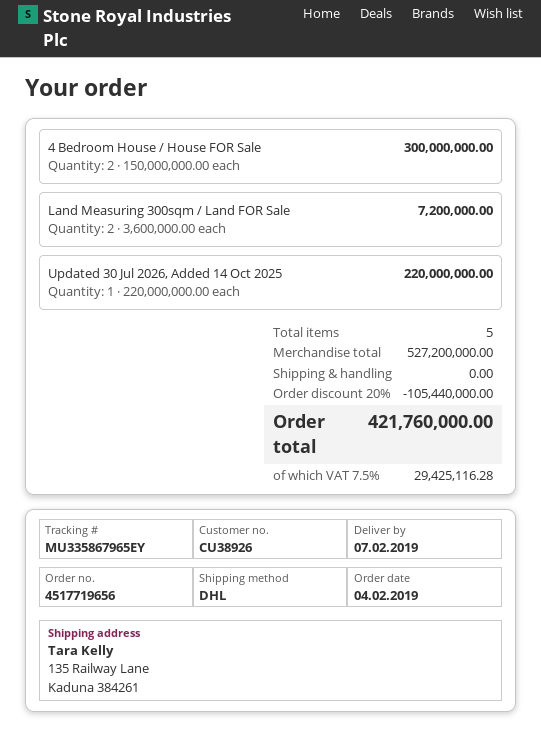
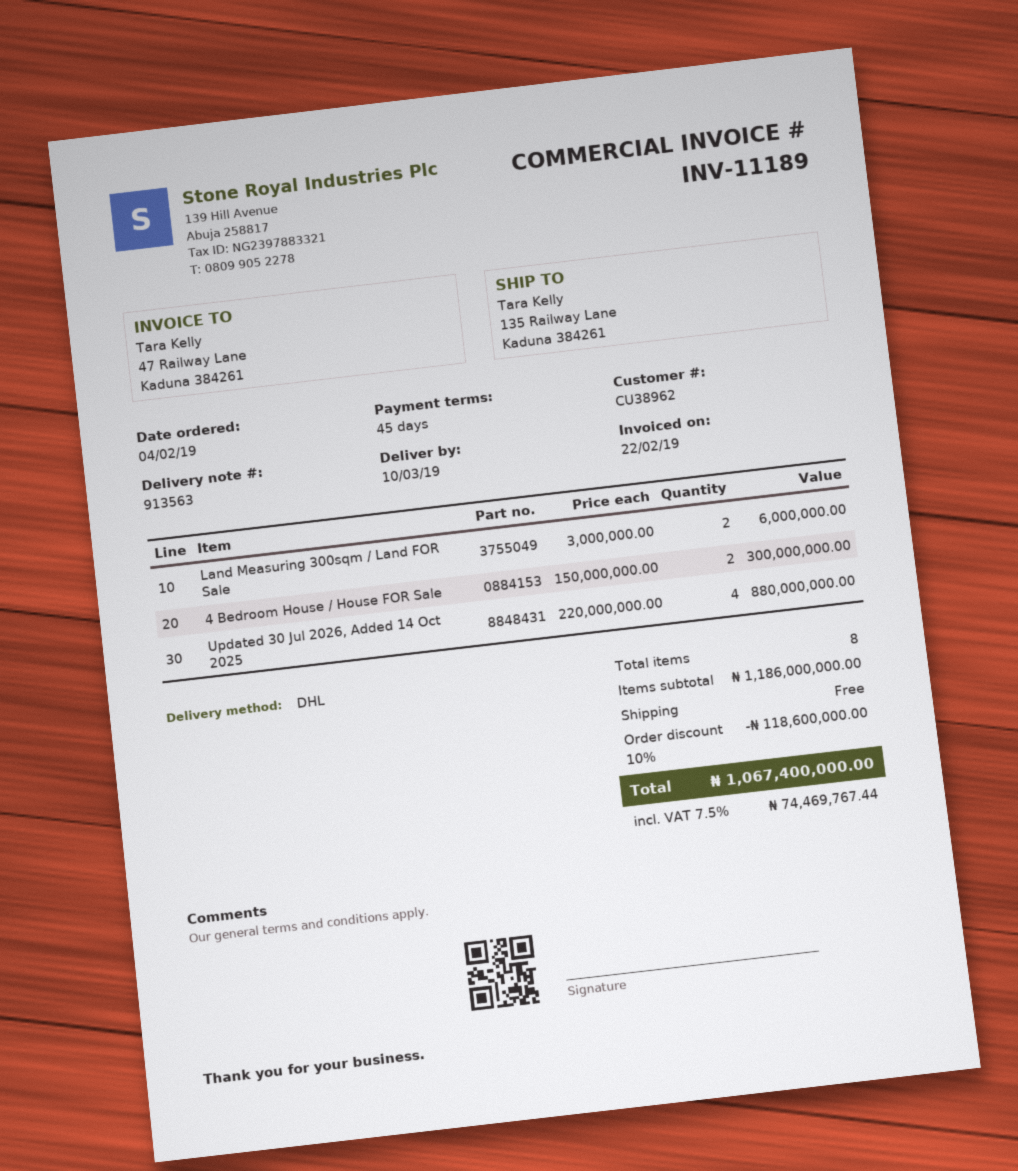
delivery date: 2019-02-07 -> 2019-03-10
customer number: CU38926 -> CU38962
Land Measuring 300sqm / Land FOR Sale: 2 x 3600000.00 = 7200000.00 -> 2 x 3000000.00 = 6000000.00
Updated 30 Jul 2026, Added 14 Oct 2025: 1 x 220000000.00 = 220000000.00 -> 4 x 220000000.00 = 880000000.00
total quantity: 5 -> 8
subtotal: 527200000.00 -> 1186000000.00
discount: 20% = 105440000.00 -> 10% = 118600000.00
tax: 7.5% = 29425116.28 -> 7.5% = 74469767.44
total: 421760000.00 -> 1067400000.00

